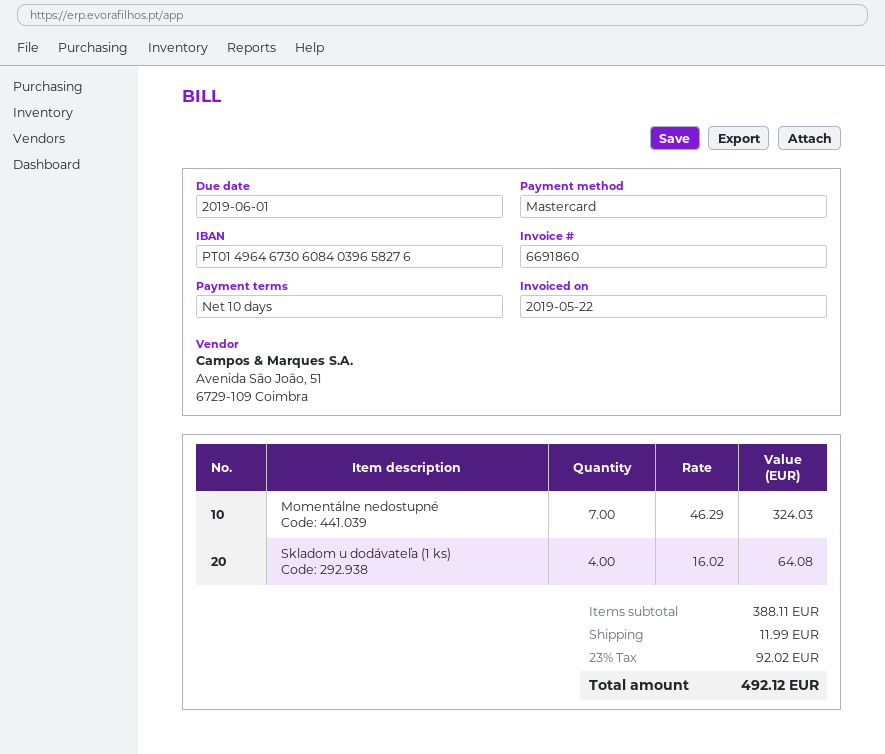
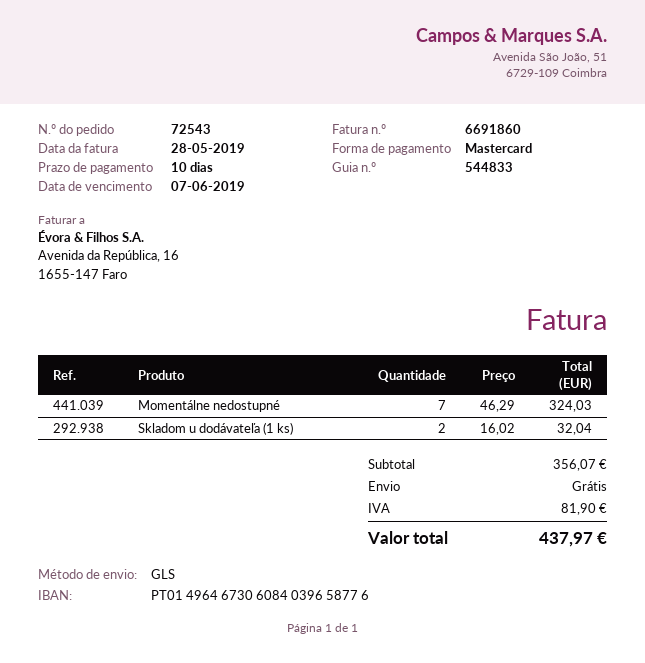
invoice date: 2019-05-22 -> 2019-05-28
due date: 2019-06-01 -> 2019-06-07
bank account: PT01496467306084039658276 -> PT01496467306084039658776
Skladom u dodávateľa (1 ks): 4 x 16.02 = 64.08 -> 2 x 16.02 = 32.04
subtotal: 388.11 -> 356.07
shipping: 11.99 -> 0.00
tax: 92.02 -> 81.90
total: 492.12 -> 437.97

